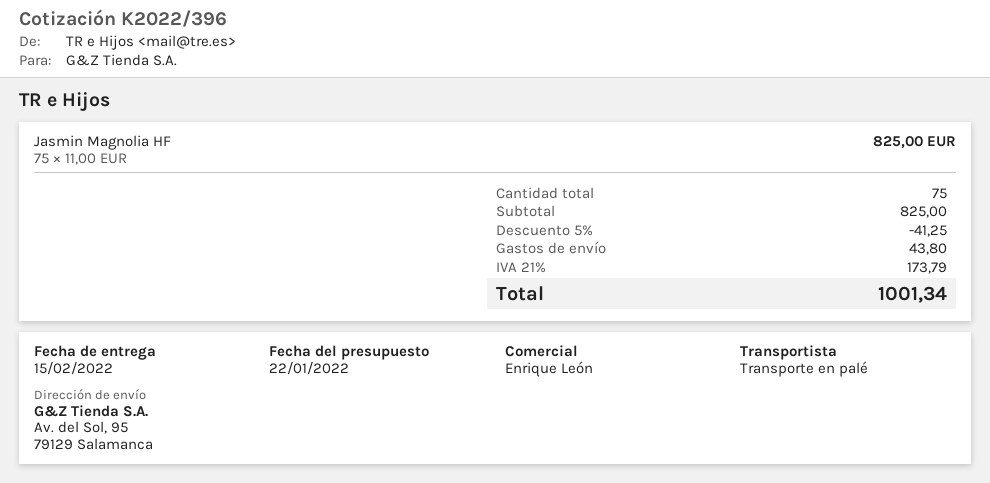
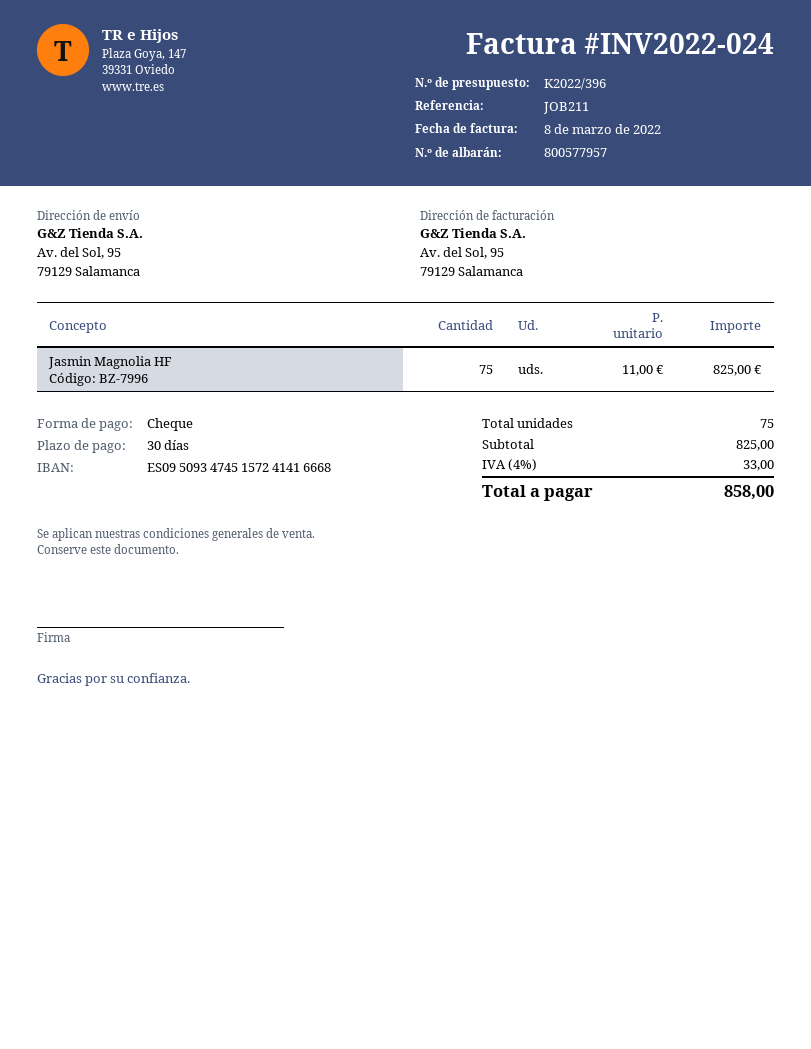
discount: 5% = 41.25 -> none
shipping: 43.80 -> none
tax: 21% = 173.79 -> 4% = 33.00
total: 1001.34 -> 858.00

